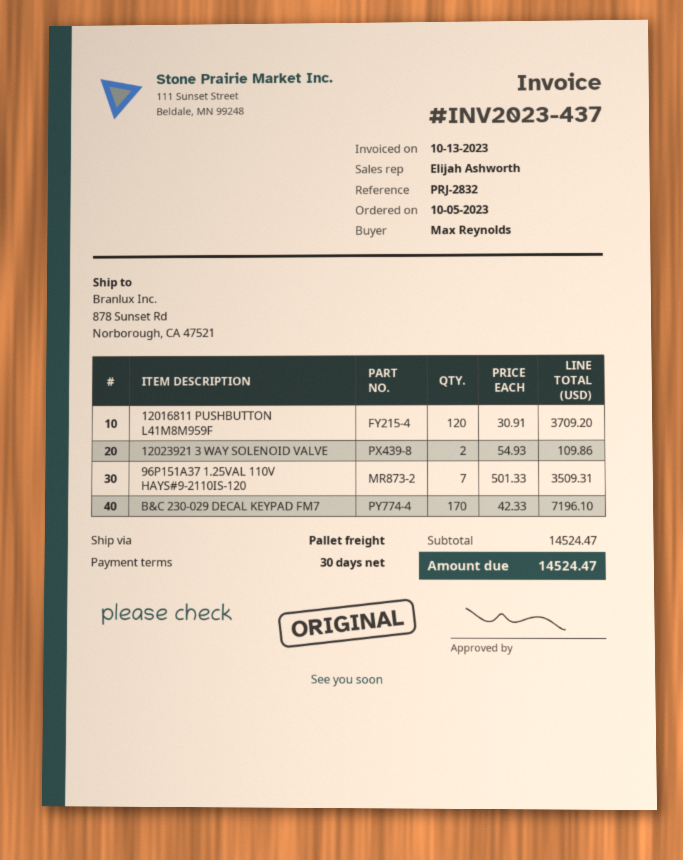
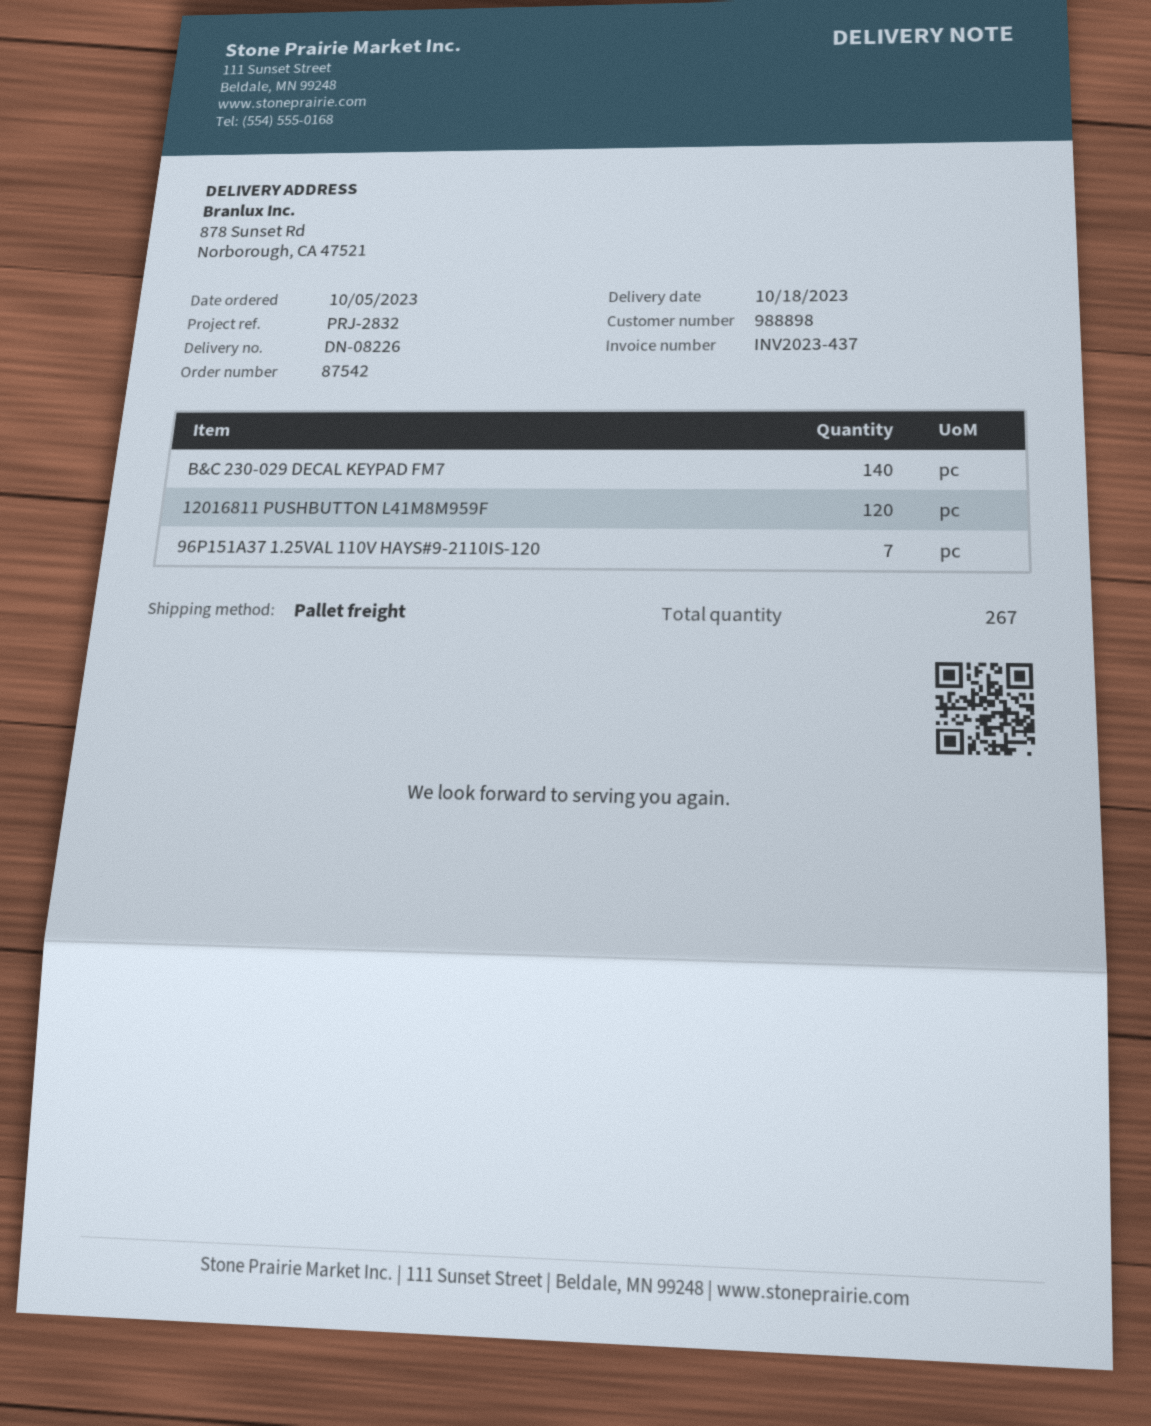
12023921 3 WAY SOLENOID VALVE: 2 -> none
B&C 230-029 DECAL KEYPAD FM7: 170 -> 140

